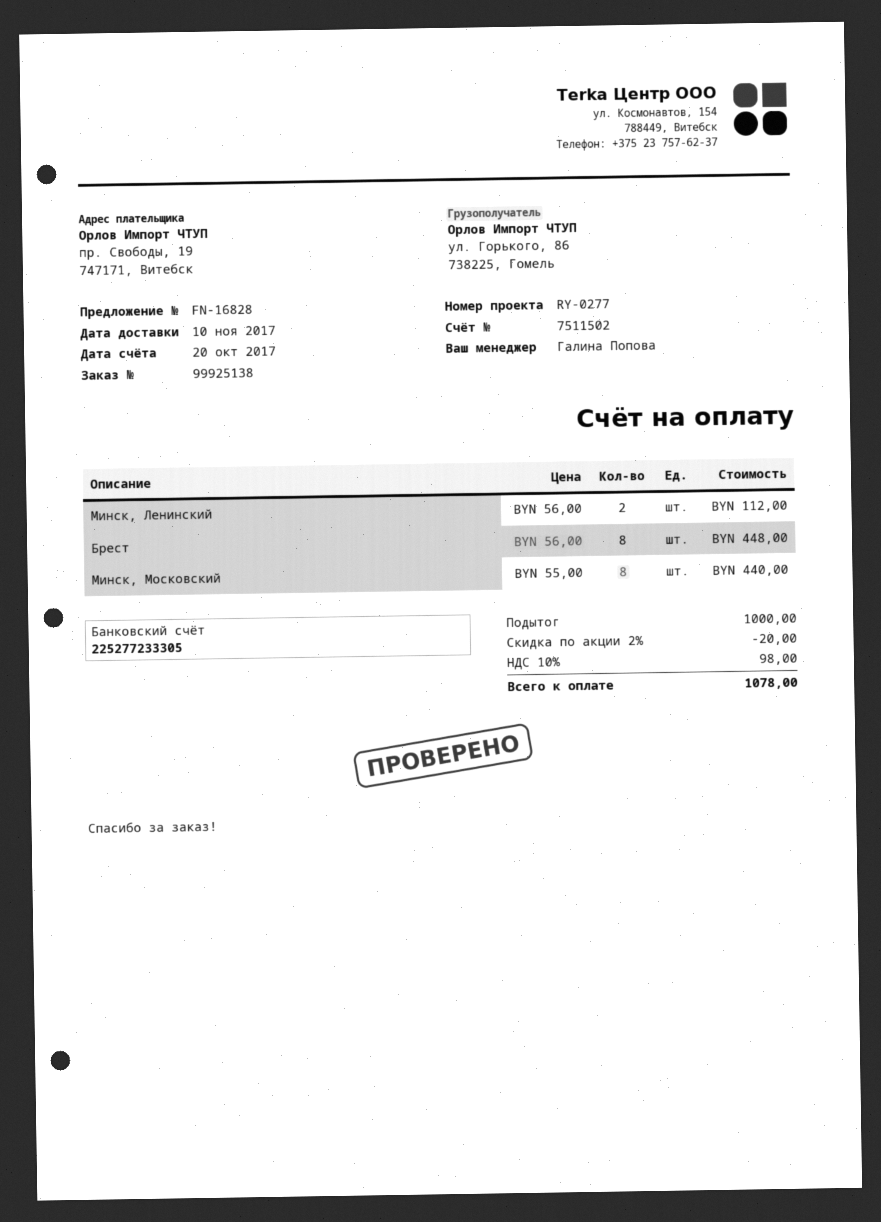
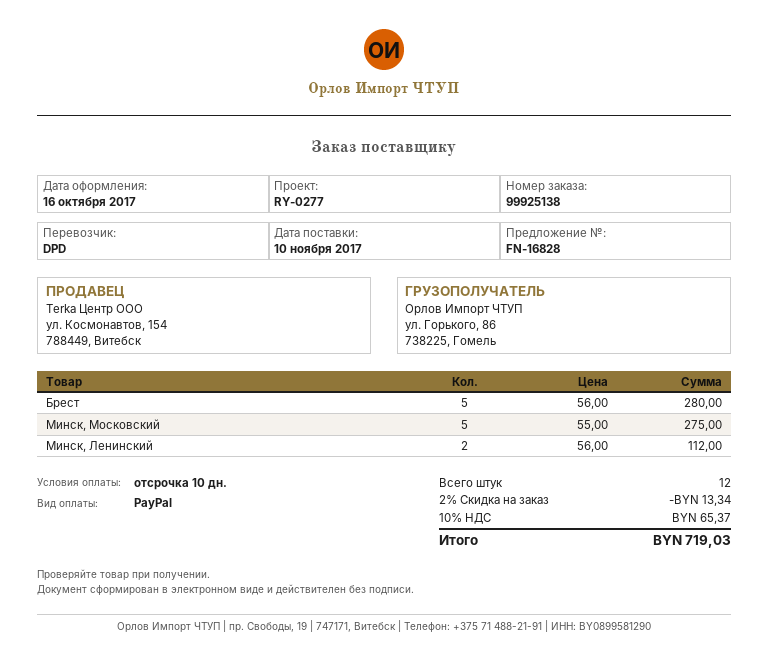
Брест: 8 x 56.00 = 448.00 -> 5 x 56.00 = 280.00
Минск, Московский: 8 x 55.00 = 440.00 -> 5 x 55.00 = 275.00
discount: 2% = 20.00 -> 2% = 13.34
tax: 10% = 98.00 -> 10% = 65.37
total: 1078.00 -> 719.03

